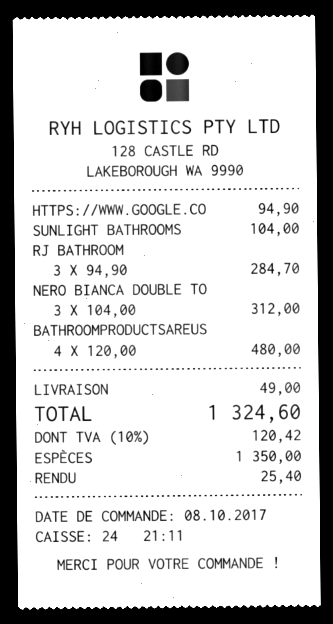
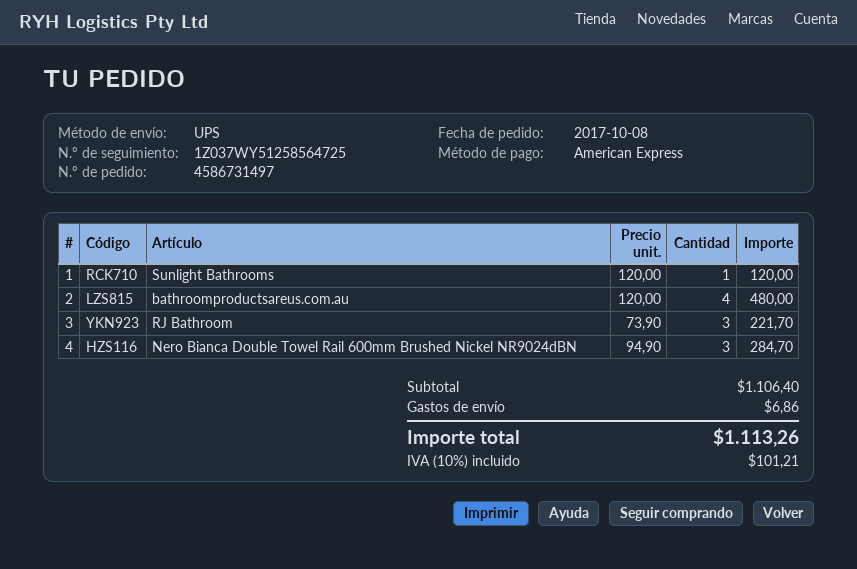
payment method: cash -> American Express
HTTPS://WWW.GOOGLE.CO: 1 x 94.90 = 94.90 -> none
SUNLIGHT BATHROOMS: 1 x 104.00 = 104.00 -> 1 x 120.00 = 120.00
RJ BATHROOM: 3 x 94.90 = 284.70 -> 3 x 73.90 = 221.70
NERO BIANCA DOUBLE TO: 3 x 104.00 = 312.00 -> 3 x 94.90 = 284.70
shipping: 49.00 -> 6.86
tax: 10% = 120.42 -> 10% = 101.21
total: 1324.60 -> 1113.26

